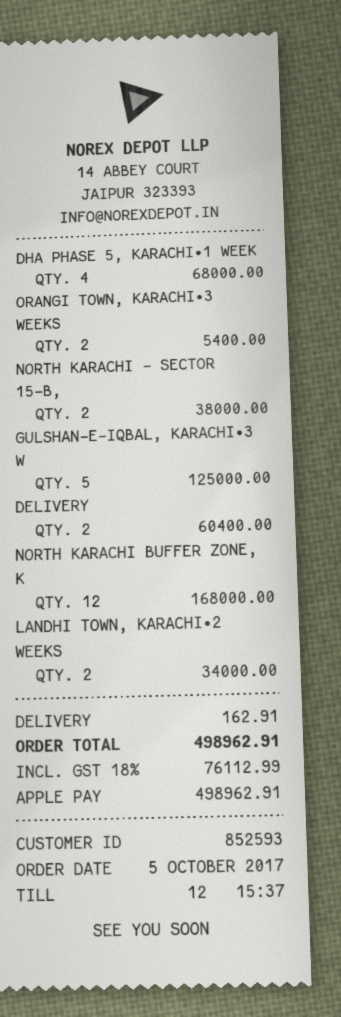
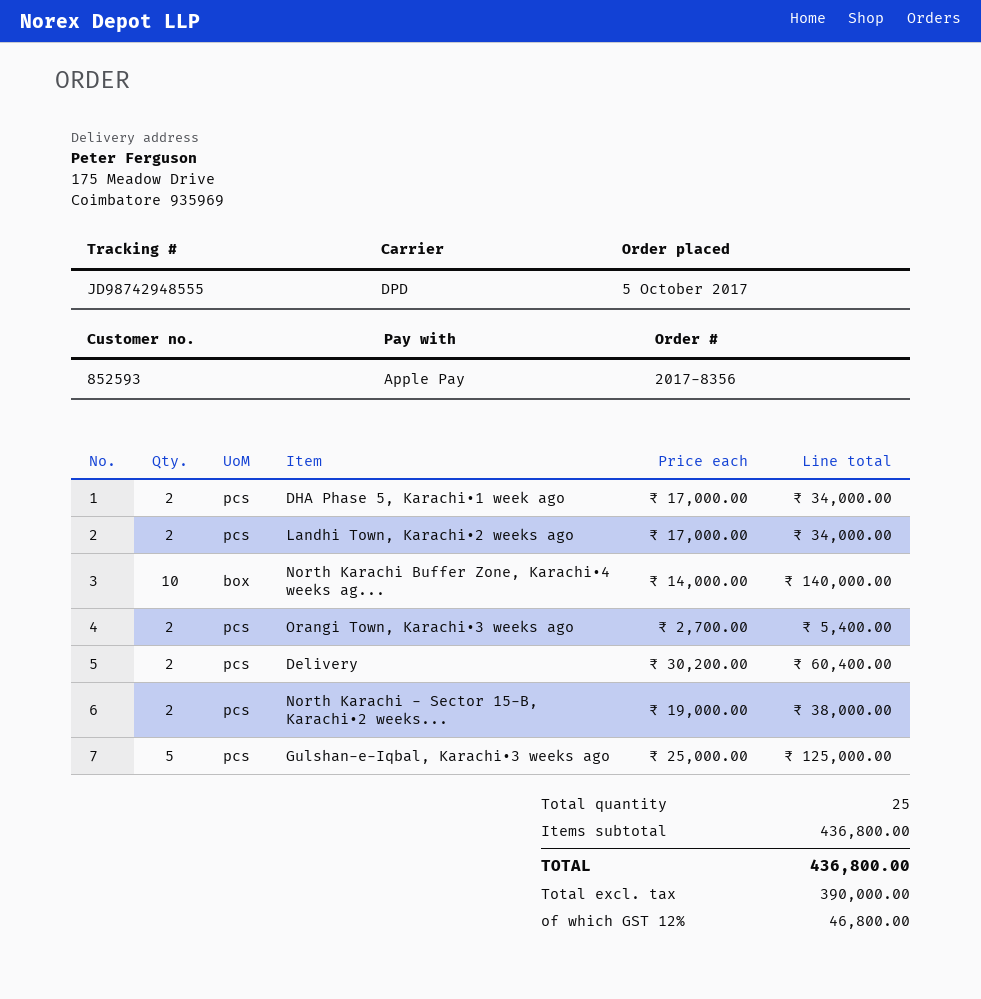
DHA PHASE 5, KARACHI•1 WEEK: 4 for 68000.00 -> 2 for 34000.00
NORTH KARACHI BUFFER ZONE, K: 12 for 168000.00 -> 10 for 140000.00
shipping: 162.91 -> none
tax: 18% = 76112.99 -> 12% = 46800.00
total: 498962.91 -> 436800.00

